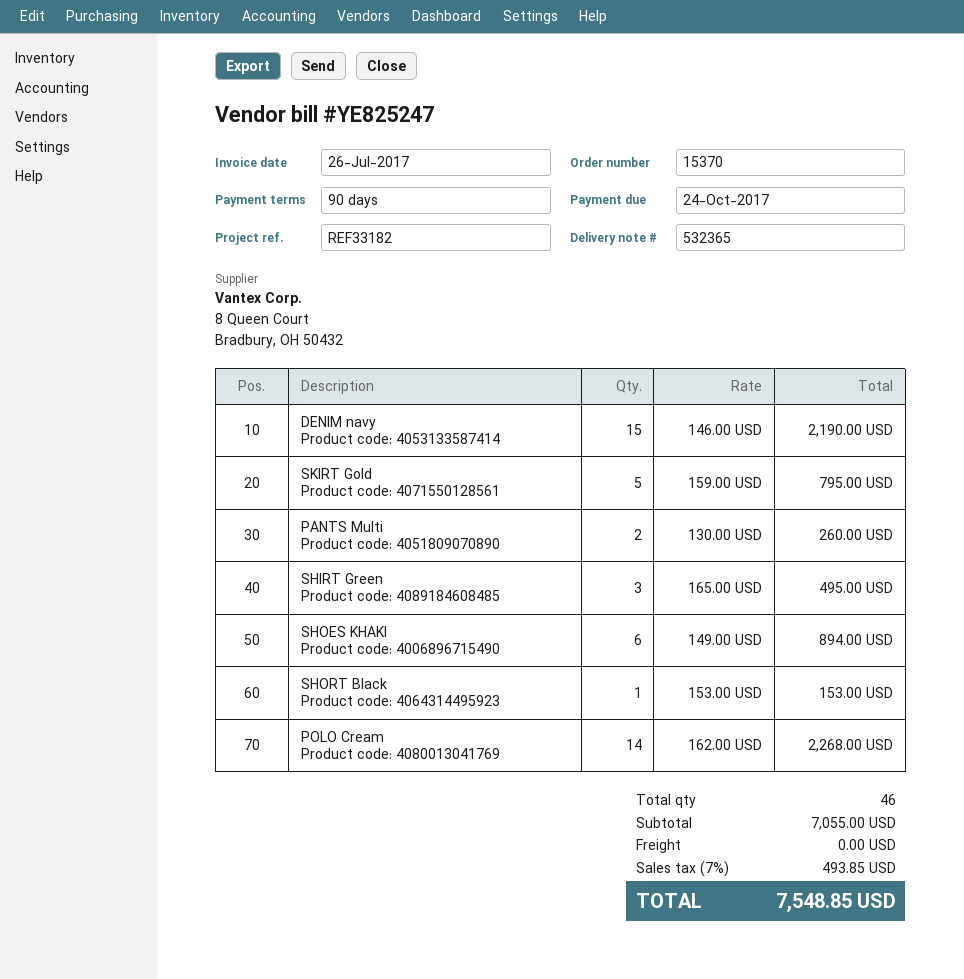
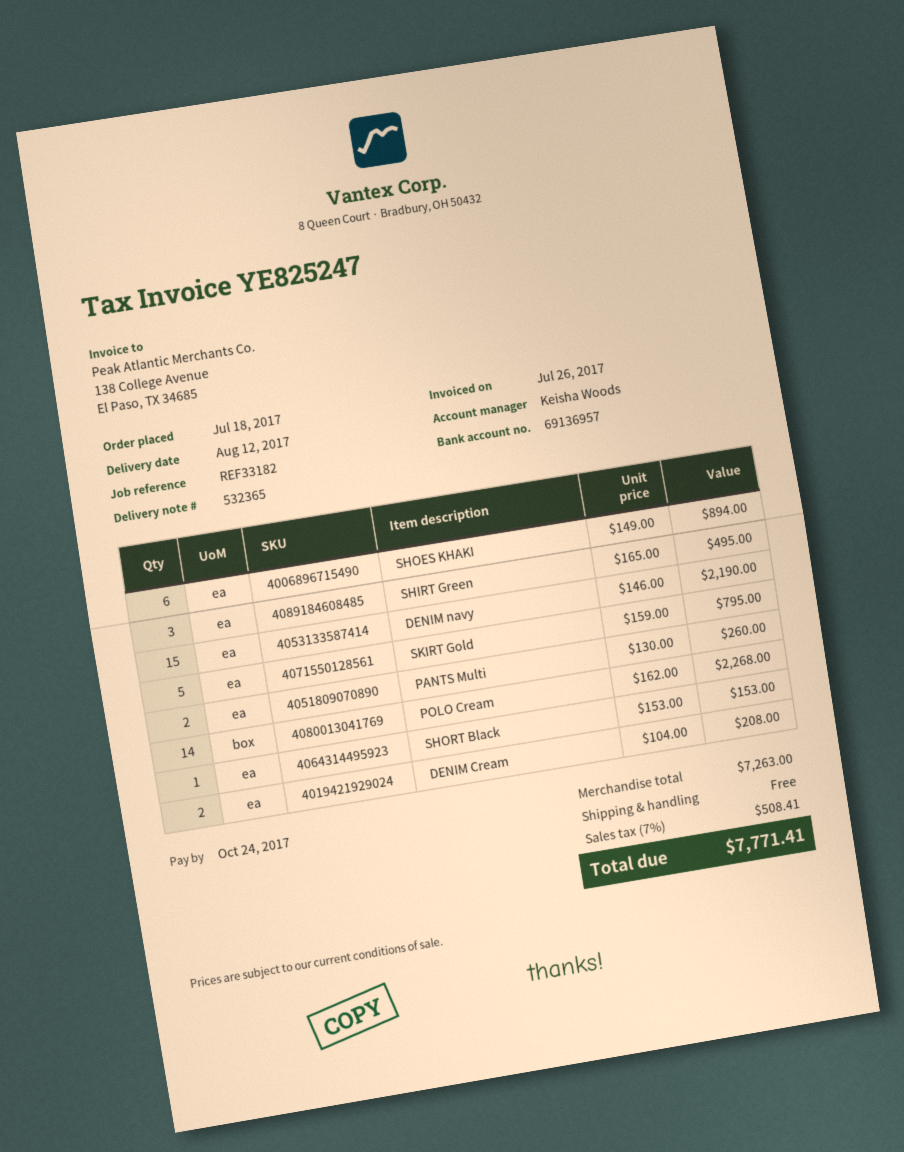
DENIM Cream: none -> 2 x 104.00 = 208.00
subtotal: 7055.00 -> 7263.00
tax: 7% = 493.85 -> 7% = 508.41
total: 7548.85 -> 7771.41

